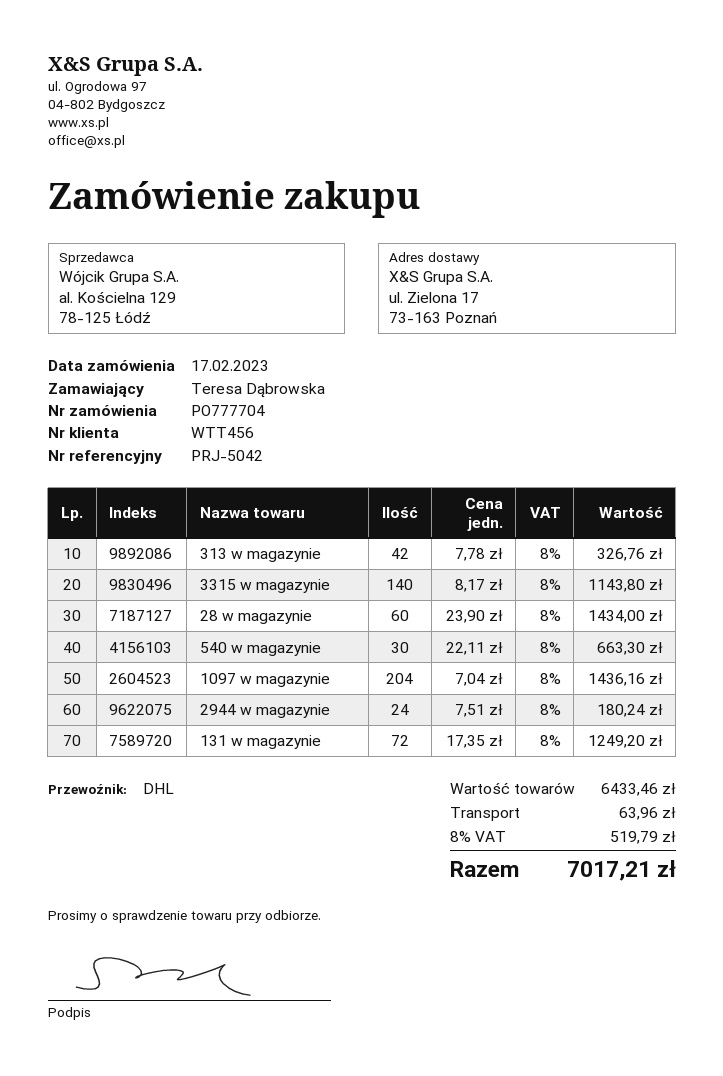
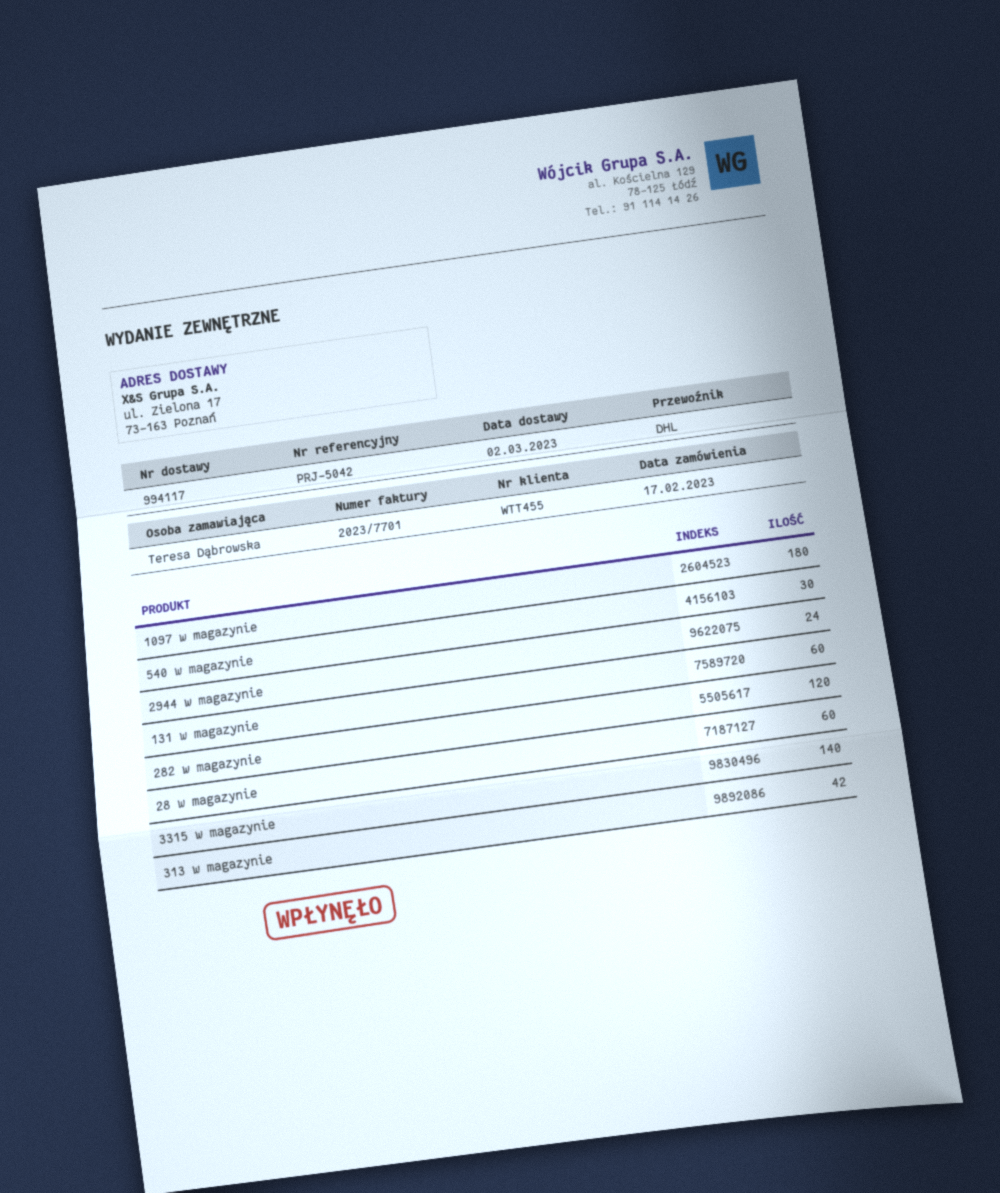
customer number: WTT456 -> WTT455
1097 w magazynie: 204 -> 180
131 w magazynie: 72 -> 60
282 w magazynie: none -> 120

